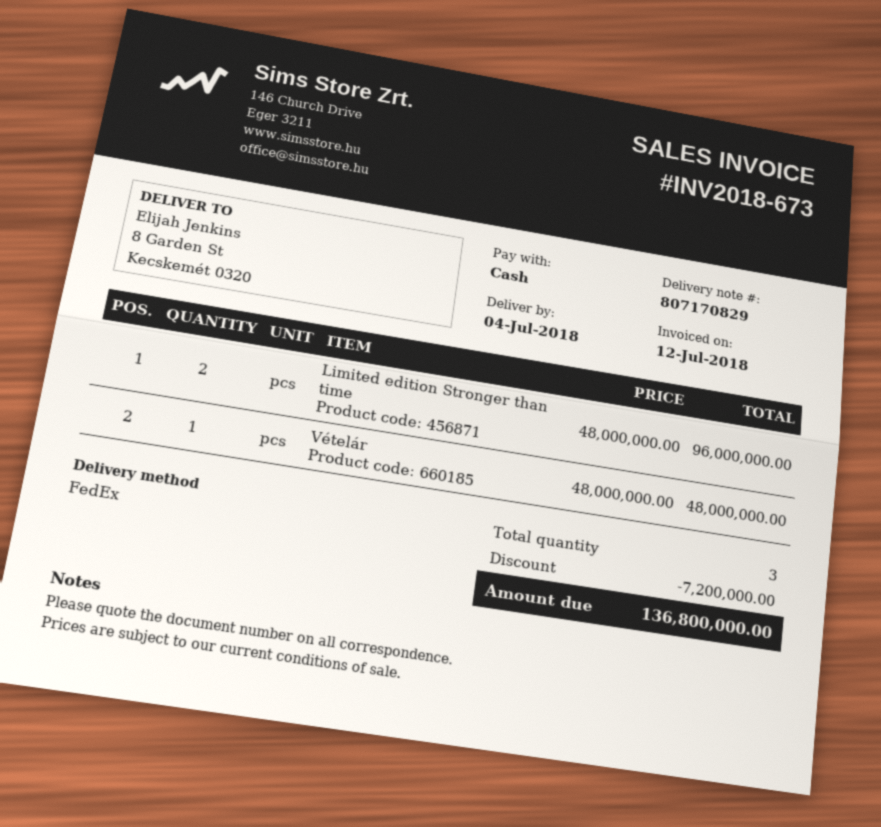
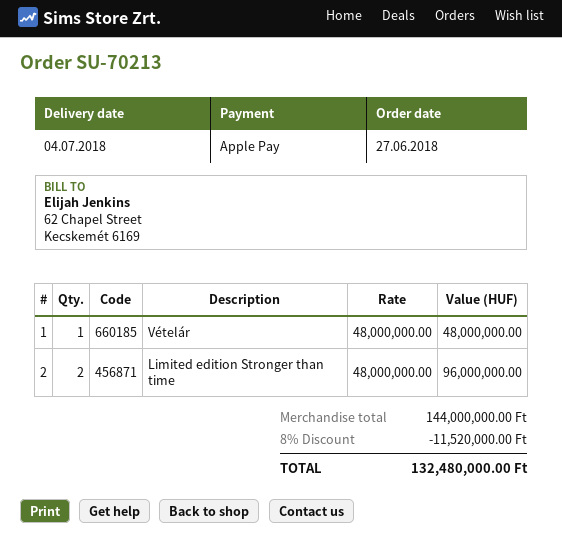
payment method: cash -> Apple Pay
discount: 7200000.00 -> 11520000.00
total: 136800000.00 -> 132480000.00

